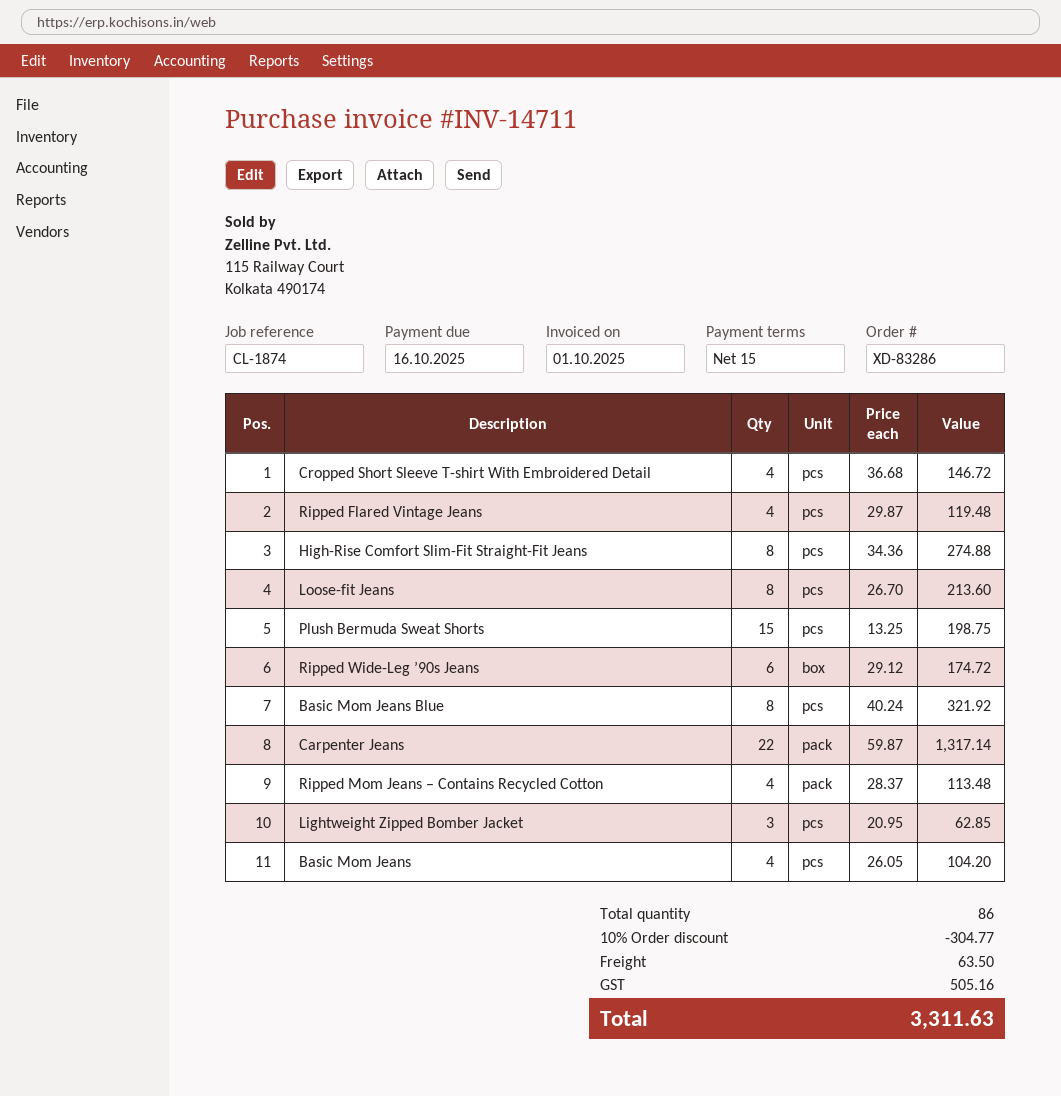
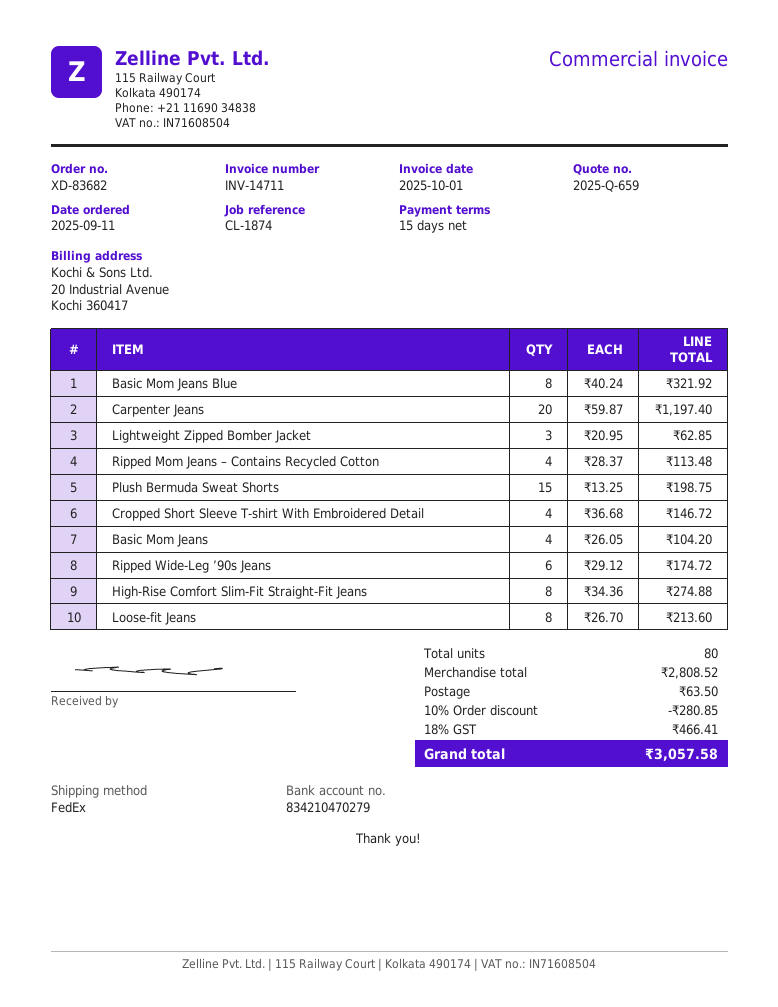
order number: XD-83286 -> XD-83682
Ripped Flared Vintage Jeans: 4 x 29.87 = 119.48 -> none
Carpenter Jeans: 22 x 59.87 = 1317.14 -> 20 x 59.87 = 1197.40
total quantity: 86 -> 80
discount: 10% = 304.77 -> 10% = 280.85
tax: 505.16 -> 466.41
total: 3311.63 -> 3057.58

